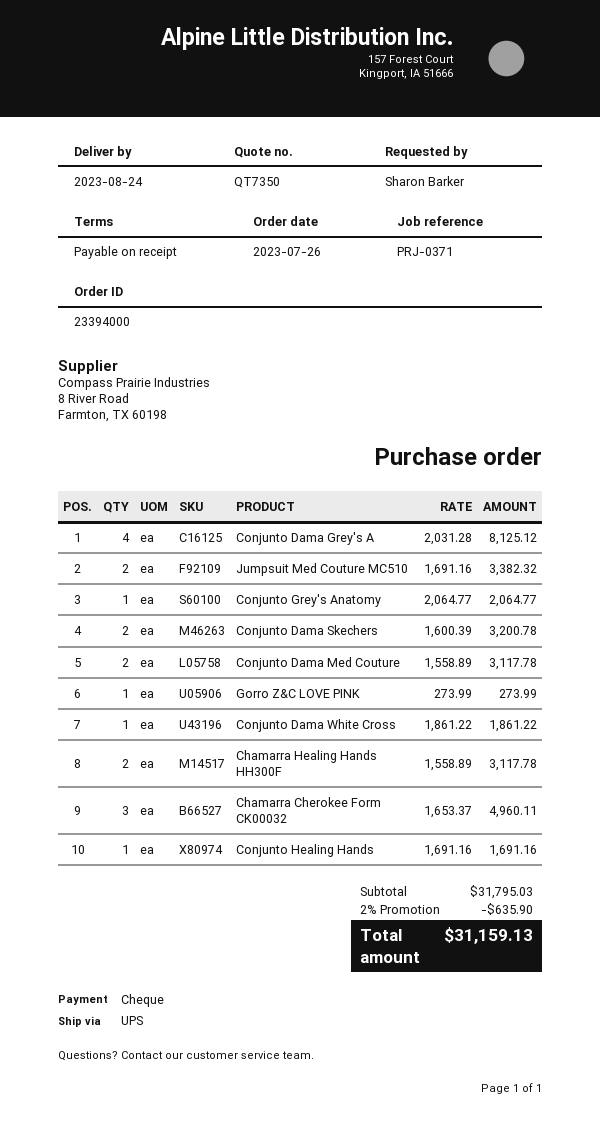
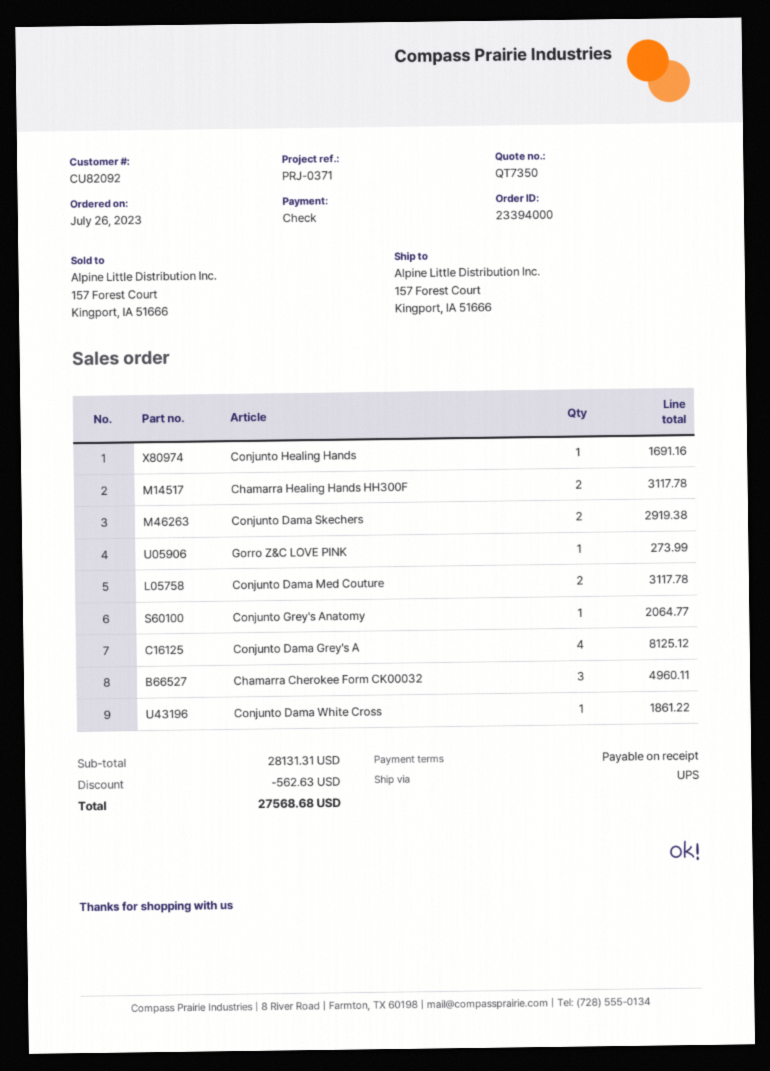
Jumpsuit Med Couture MC510: 2 for 3382.32 -> none
Conjunto Dama Skechers: 2 for 3200.78 -> 2 for 2919.38
subtotal: 31795.03 -> 28131.31
discount: 635.90 -> 562.63
total: 31159.13 -> 27568.68

